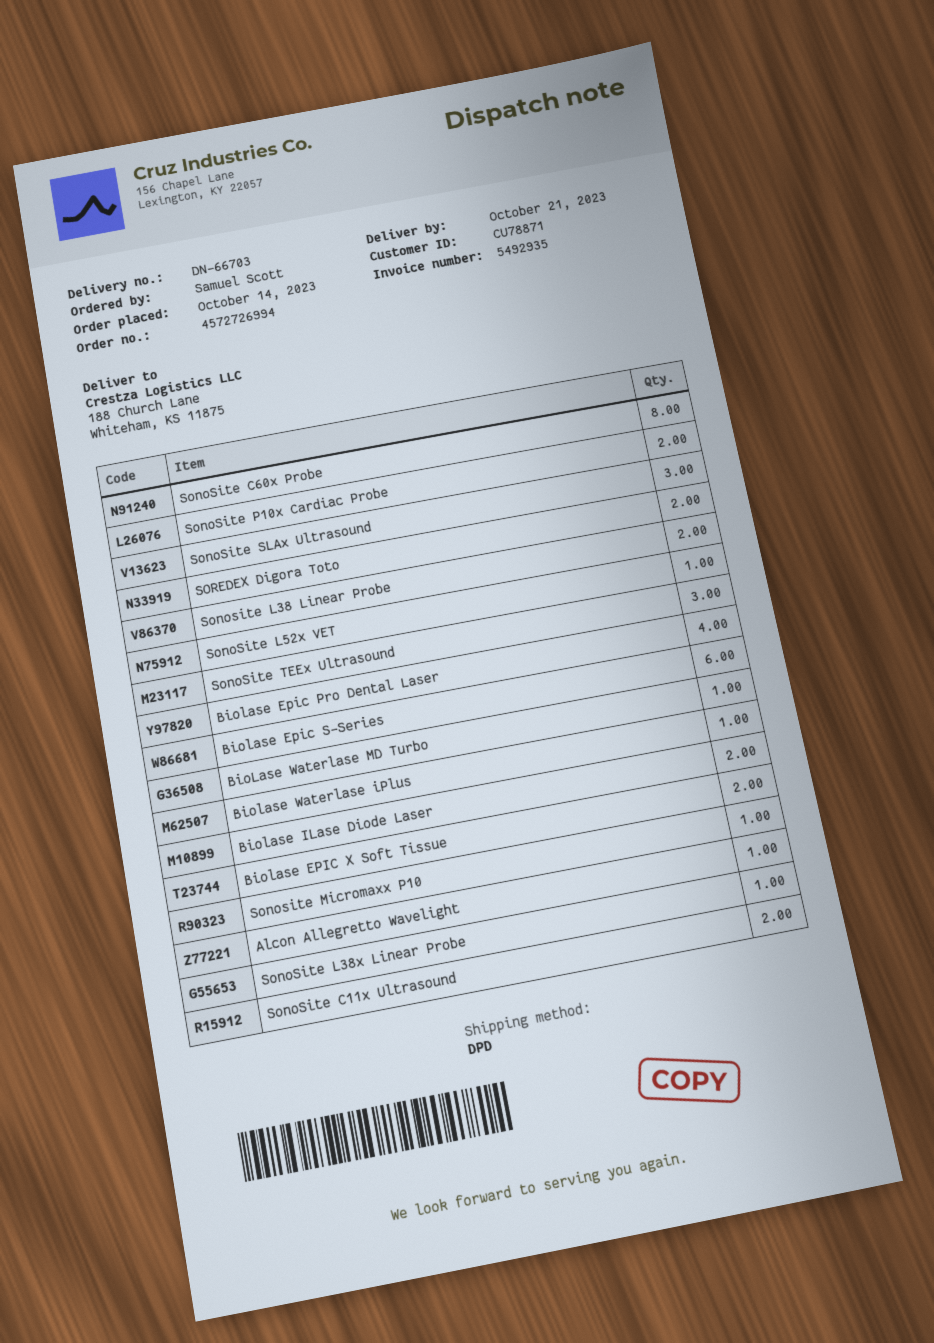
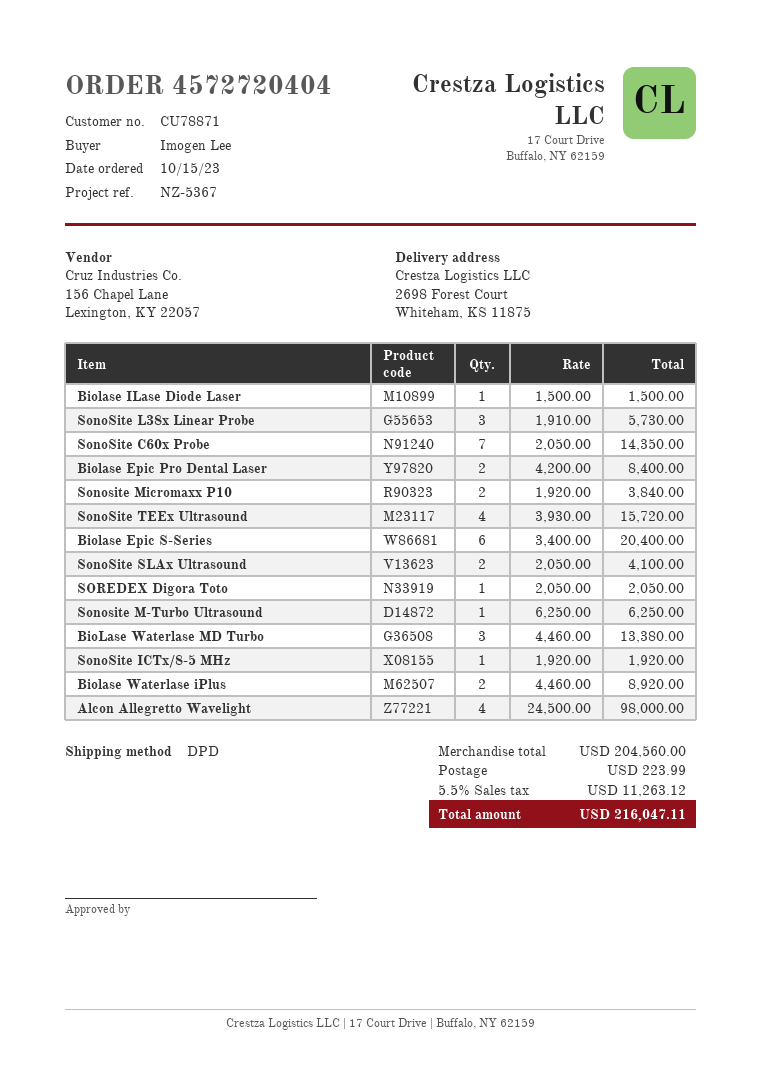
order number: 4572726994 -> 4572720404
order date: 2023-10-14 -> 2023-10-15
ordered by: Samuel Scott -> Imogen Lee
ship to: 188 Church Lane, Whiteham, KS 11875 -> 2698 Forest Court, Whiteham, KS 11875
SonoSite C60x Probe: 8 -> 7
SonoSite P10x Cardiac Probe: 2 -> none
SonoSite SLAx Ultrasound: 3 -> 2
SOREDEX Digora Toto: 2 -> 1
Sonosite L38 Linear Probe: 2 -> none
SonoSite L52x VET: 1 -> none
SonoSite TEEx Ultrasound: 3 -> 4
Biolase Epic Pro Dental Laser: 4 -> 2
BioLase Waterlase MD Turbo: 1 -> 3
Biolase Waterlase iPlus: 1 -> 2
Biolase ILase Diode Laser: 2 -> 1
Biolase EPIC X Soft Tissue: 2 -> none
Sonosite Micromaxx P10: 1 -> 2
Alcon Allegretto Wavelight: 1 -> 4
SonoSite L38x Linear Probe: 1 -> 3
SonoSite C11x Ultrasound: 2 -> none
Sonosite M-Turbo Ultrasound: none -> 1
SonoSite ICTx/8-5 MHz: none -> 1

